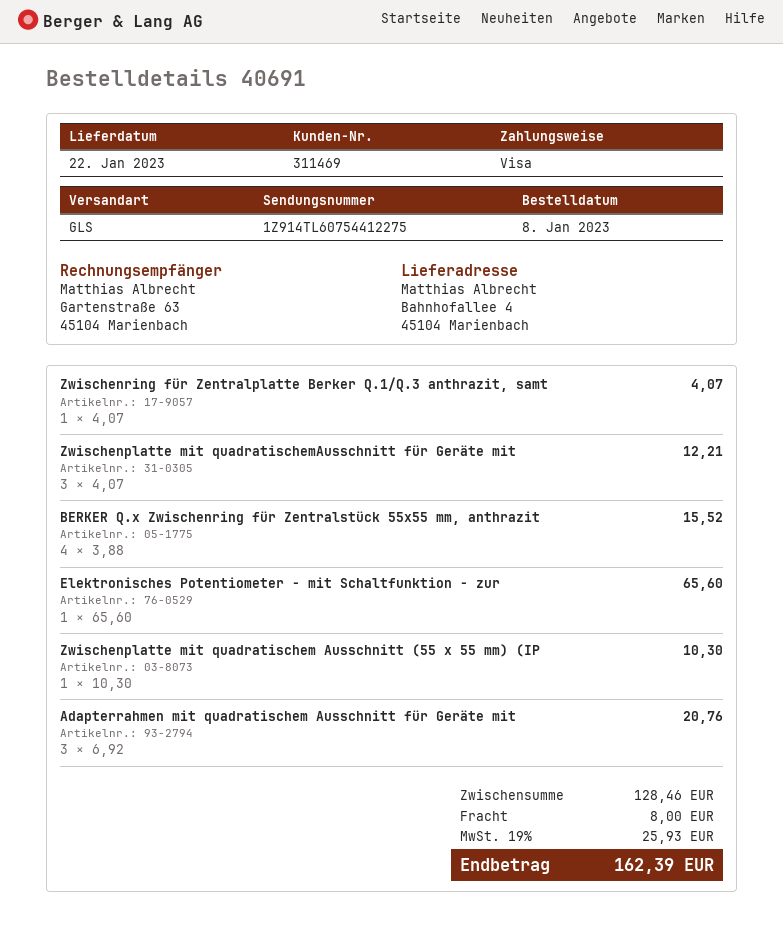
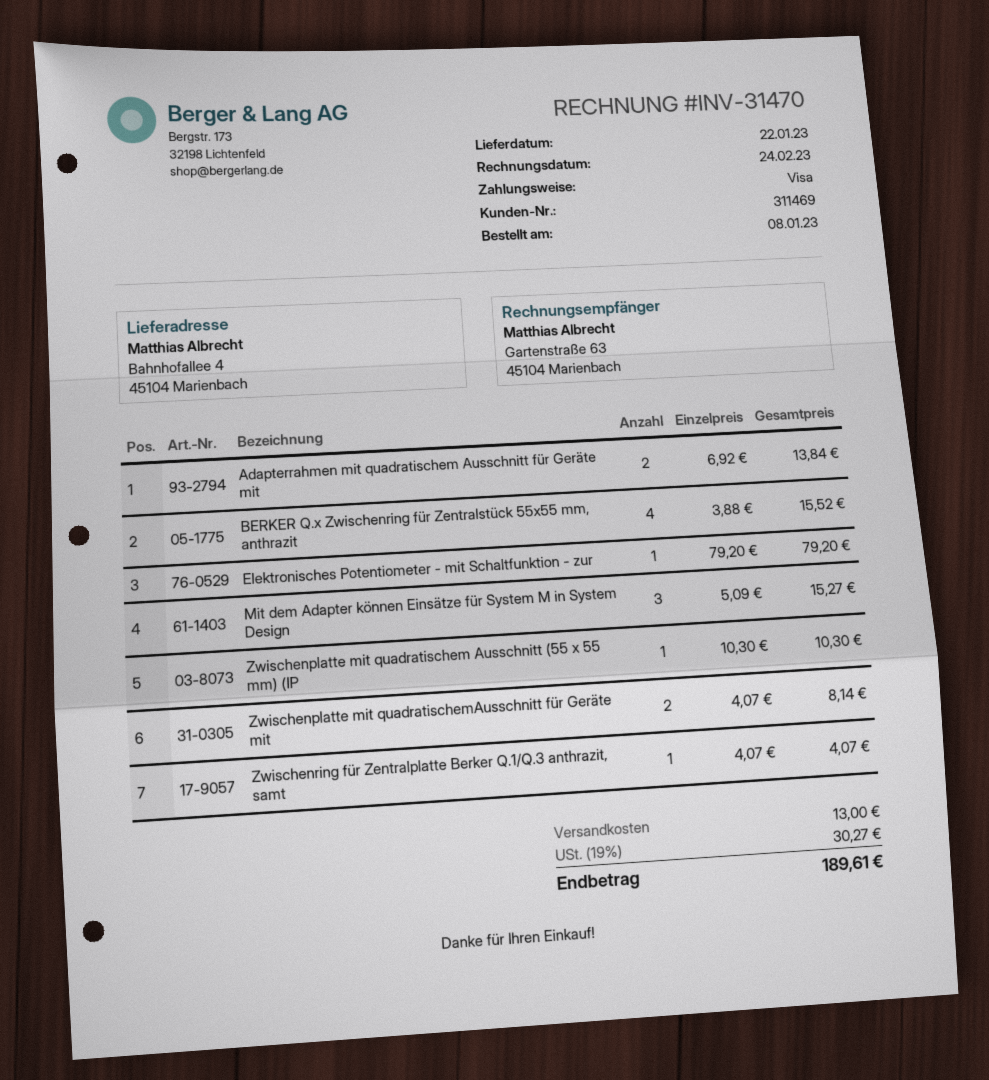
Zwischenplatte mit quadratischemAusschnitt für Geräte mit: 3 x 4.07 = 12.21 -> 2 x 4.07 = 8.14
Elektronisches Potentiometer - mit Schaltfunktion - zur: 1 x 65.60 = 65.60 -> 1 x 79.20 = 79.20
Adapterrahmen mit quadratischem Ausschnitt für Geräte mit: 3 x 6.92 = 20.76 -> 2 x 6.92 = 13.84
Mit dem Adapter können Einsätze für System M in System Design: none -> 3 x 5.09 = 15.27
shipping: 8.00 -> 13.00
tax: 19% = 25.93 -> 19% = 30.27
total: 162.39 -> 189.61

